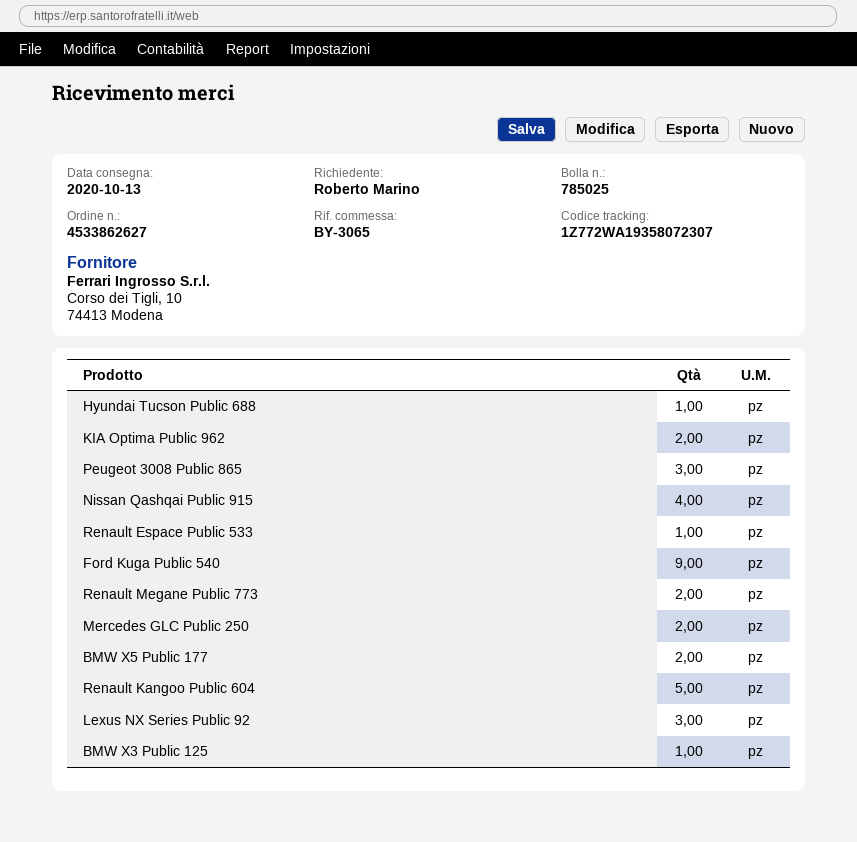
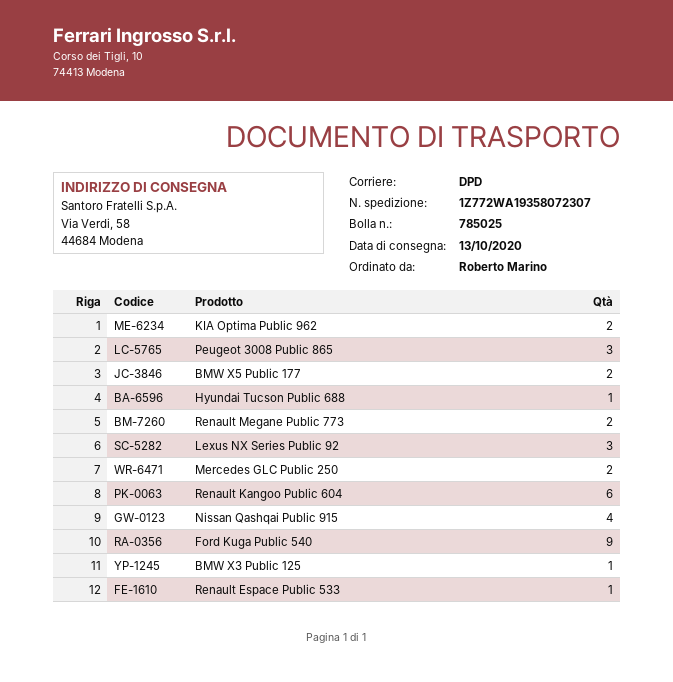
Renault Kangoo Public 604: 5 -> 6

